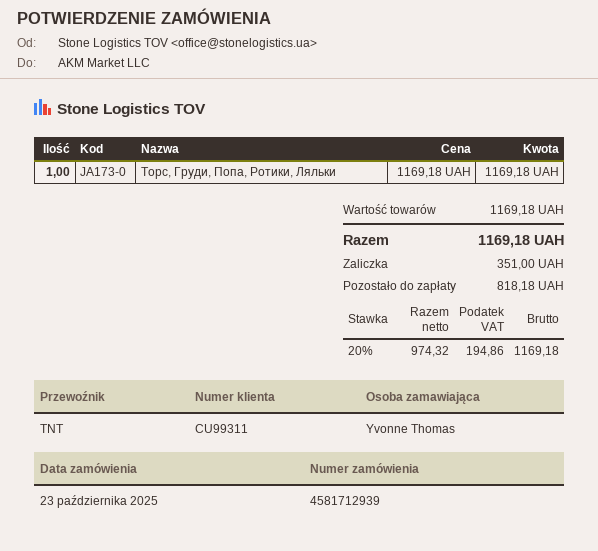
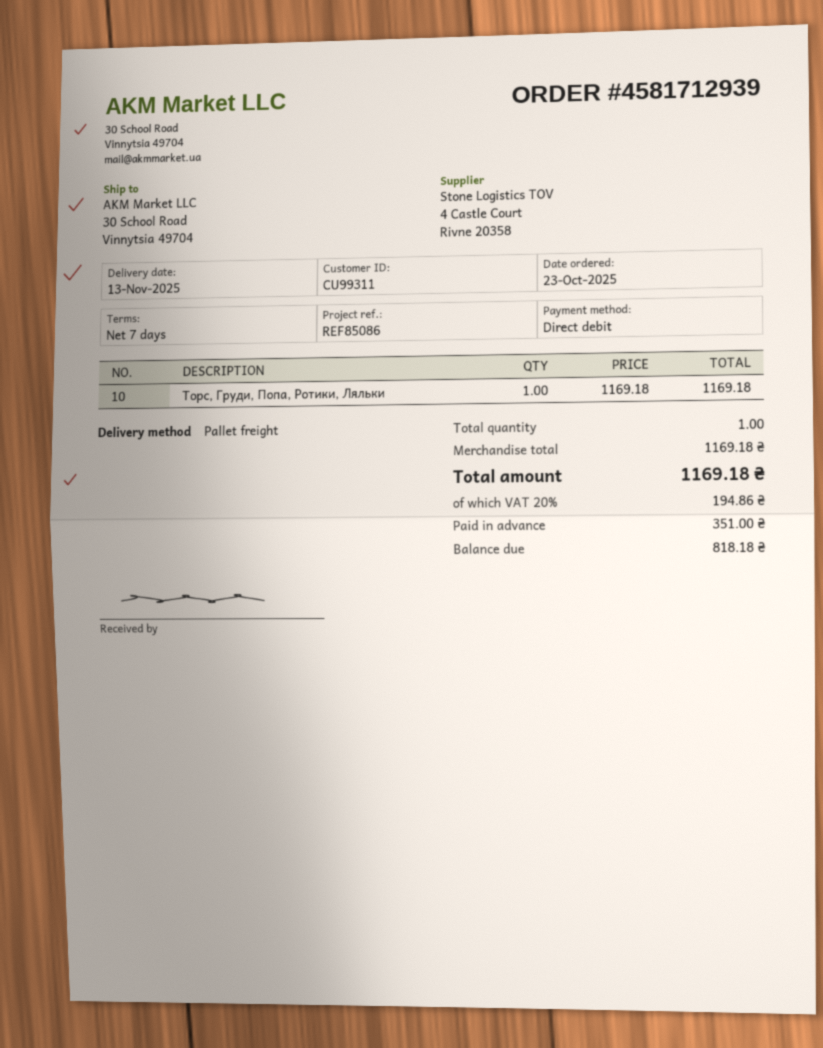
shipping method: TNT -> pallet freight

